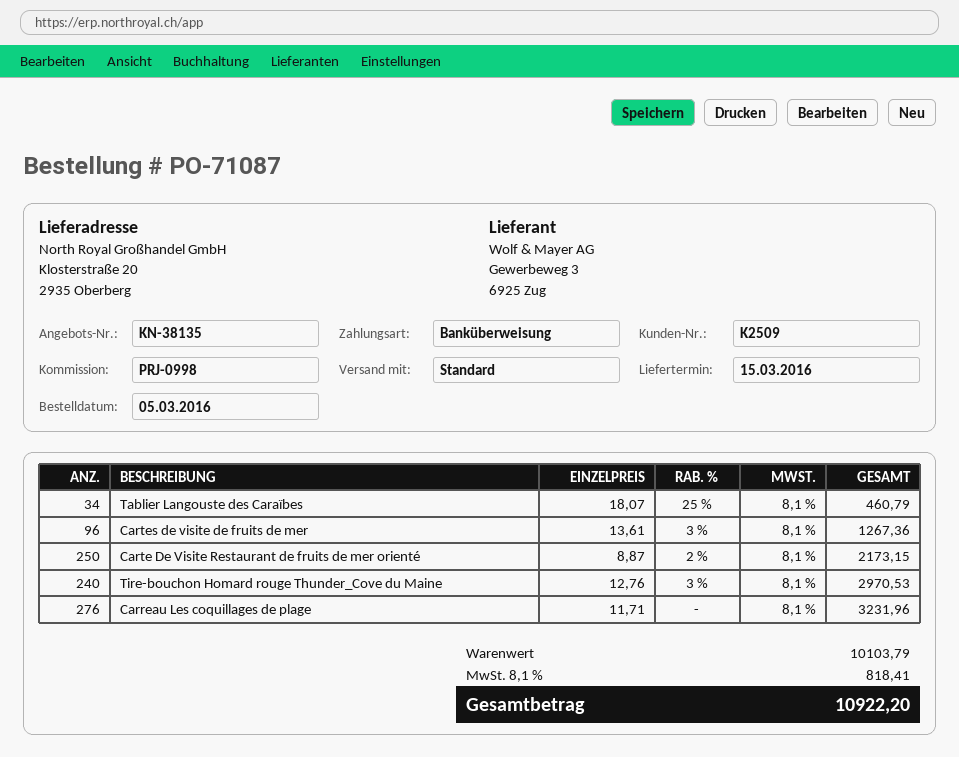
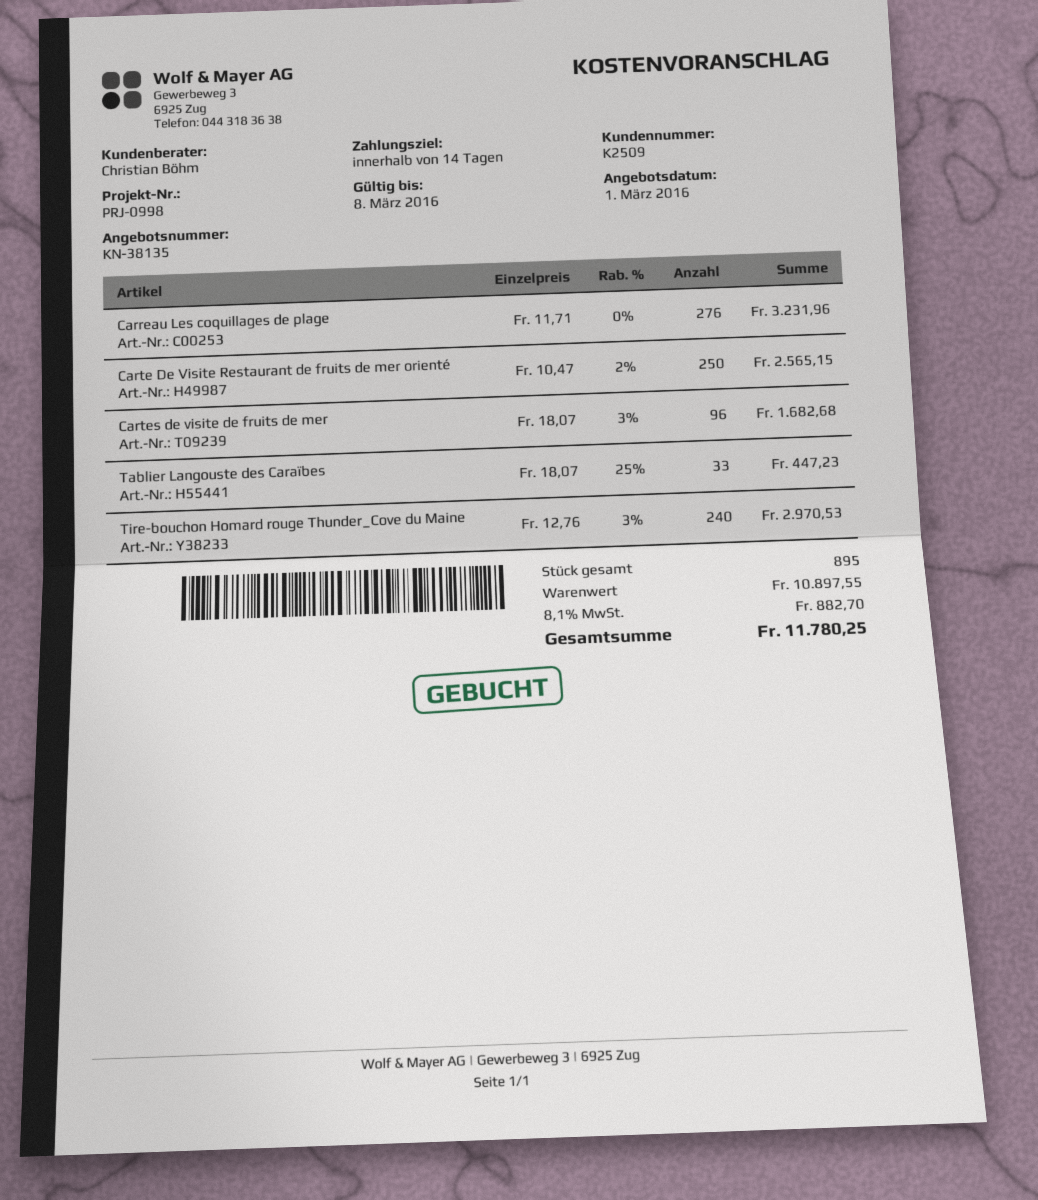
Tablier Langouste des Caraïbes: 34 x 18.07 - 25% = 460.79 -> 33 x 18.07 - 25% = 447.23
Cartes de visite de fruits de mer: 96 x 13.61 - 3% = 1267.36 -> 96 x 18.07 - 3% = 1682.68
Carte De Visite Restaurant de fruits de mer orienté: 250 x 8.87 - 2% = 2173.15 -> 250 x 10.47 - 2% = 2565.15
subtotal: 10103.79 -> 10897.55
tax: 8.1% = 818.41 -> 8.1% = 882.70
total: 10922.20 -> 11780.25

